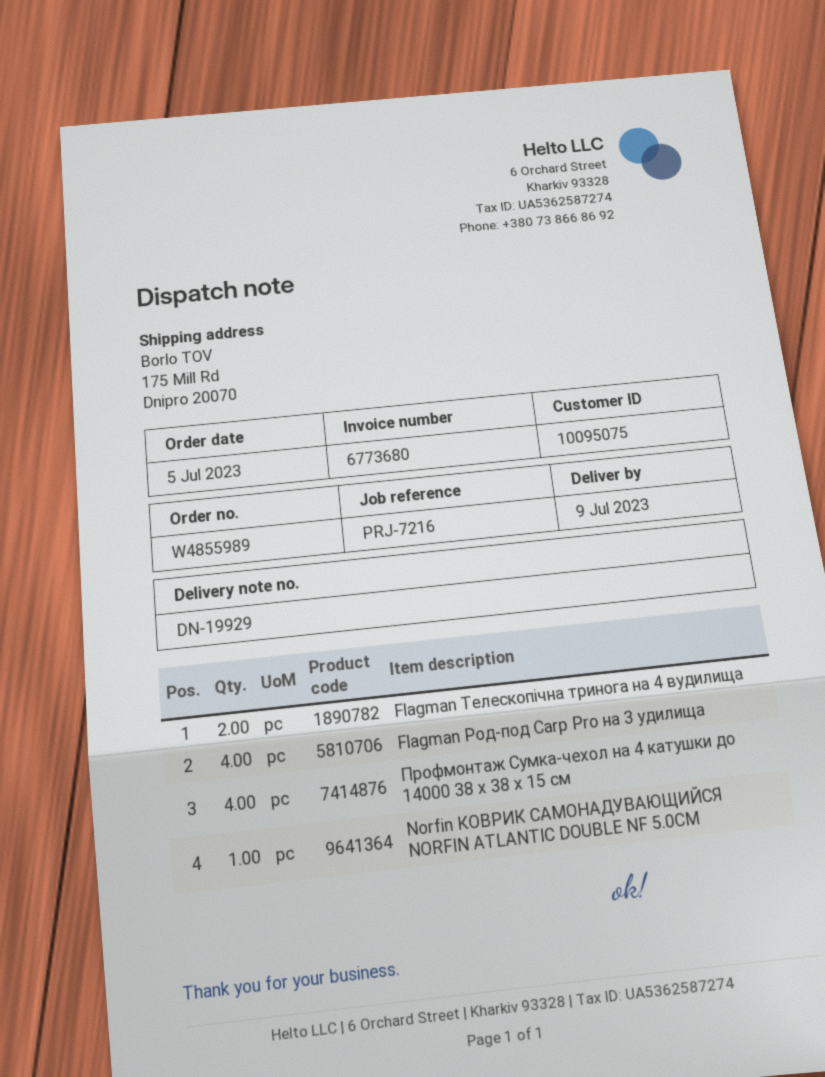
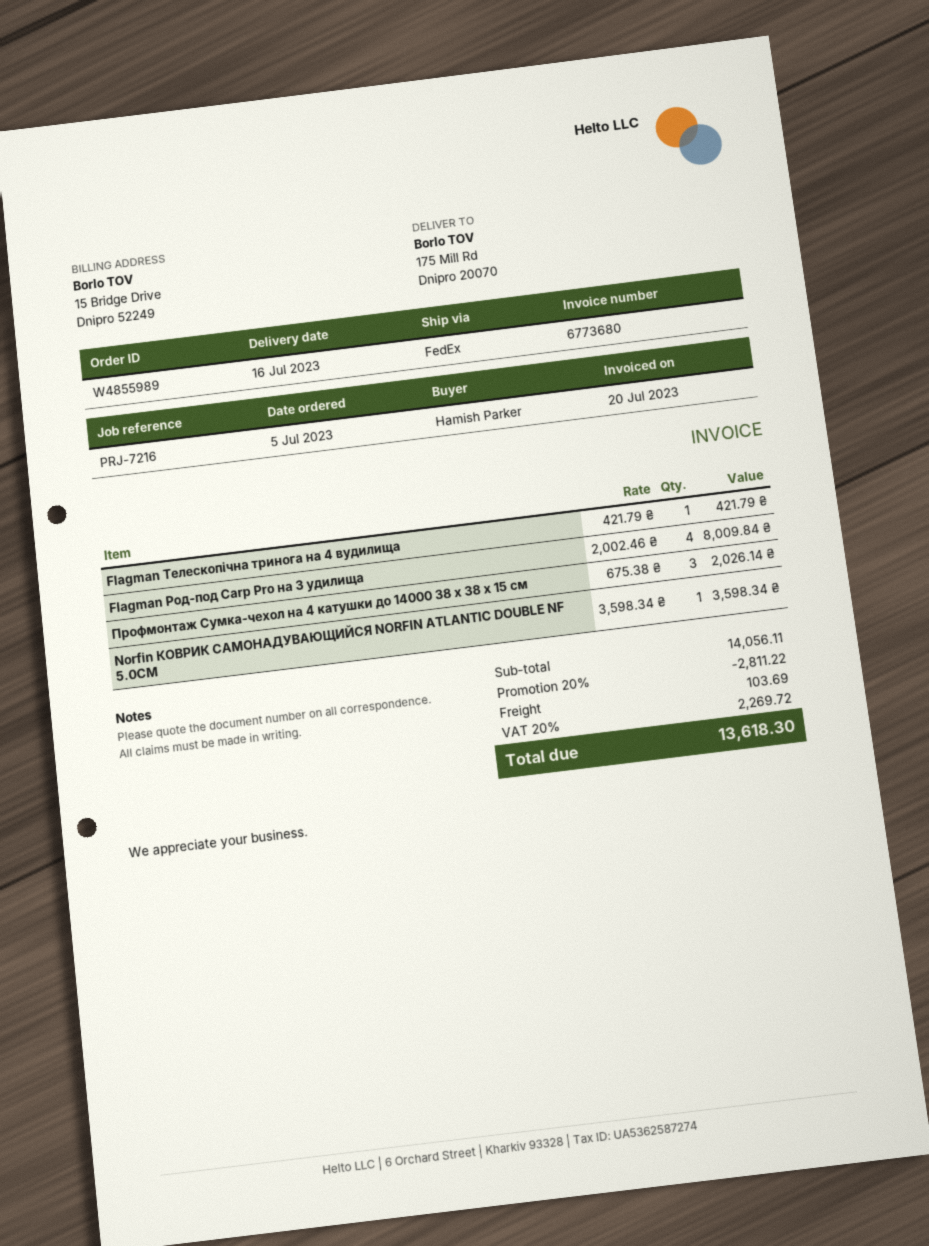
delivery date: 2023-07-09 -> 2023-07-16
Flagman Телескопічна тринога на 4 вудилища: 2 -> 1
Профмонтаж Сумка-чехол на 4 катушки до 14000 38 х 38 х 15 см: 4 -> 3

